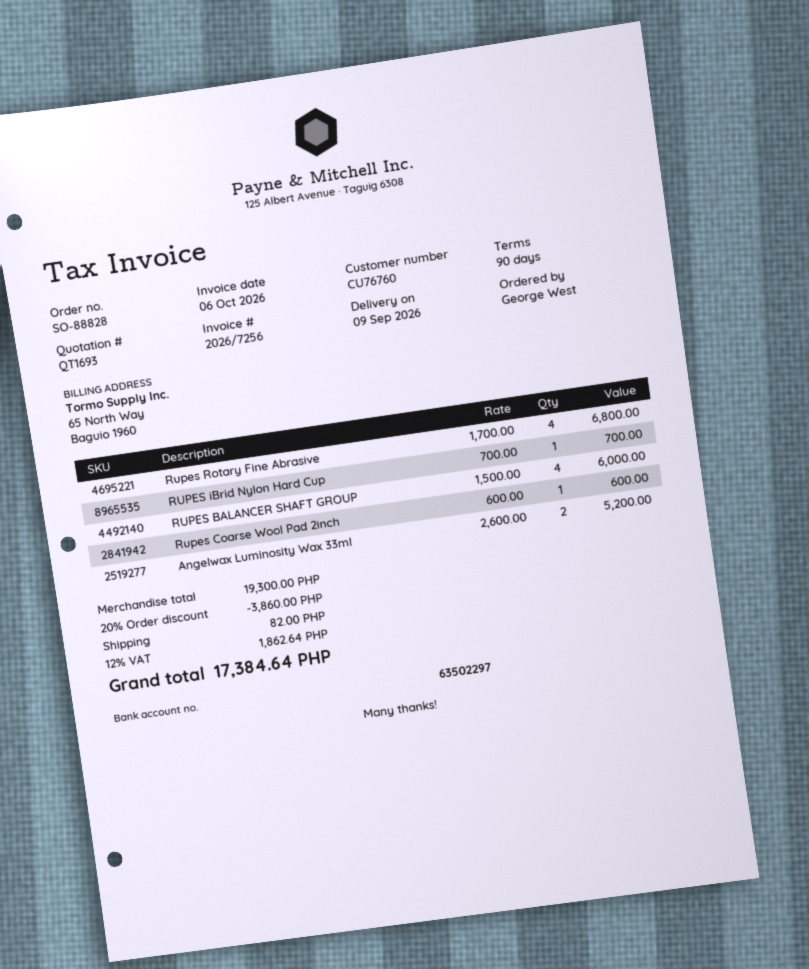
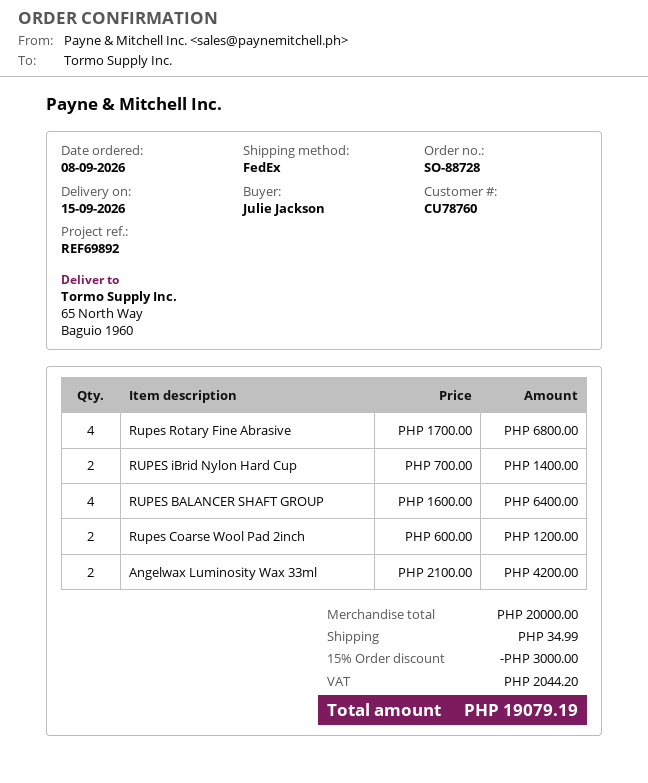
order number: SO-88828 -> SO-88728
delivery date: 2026-09-09 -> 2026-09-15
customer number: CU76760 -> CU78760
ordered by: George West -> Julie Jackson
RUPES iBrid Nylon Hard Cup: 1 x 700.00 = 700.00 -> 2 x 700.00 = 1400.00
RUPES BALANCER SHAFT GROUP: 4 x 1500.00 = 6000.00 -> 4 x 1600.00 = 6400.00
Rupes Coarse Wool Pad 2inch: 1 x 600.00 = 600.00 -> 2 x 600.00 = 1200.00
Angelwax Luminosity Wax 33ml: 2 x 2600.00 = 5200.00 -> 2 x 2100.00 = 4200.00
subtotal: 19300.00 -> 20000.00
discount: 20% = 3860.00 -> 15% = 3000.00
shipping: 82.00 -> 34.99
tax: 1862.64 -> 2044.20
total: 17384.64 -> 19079.19

